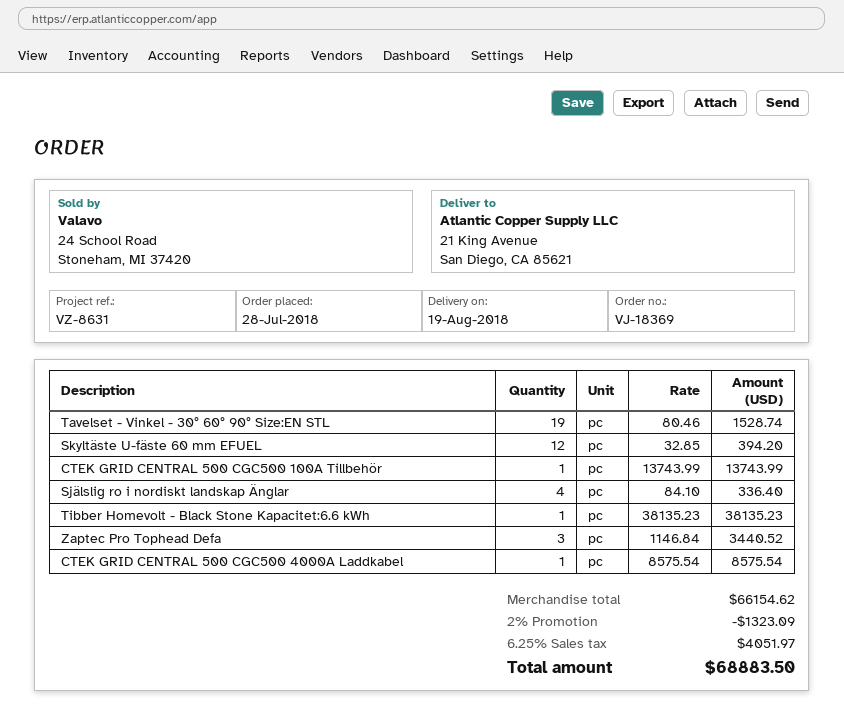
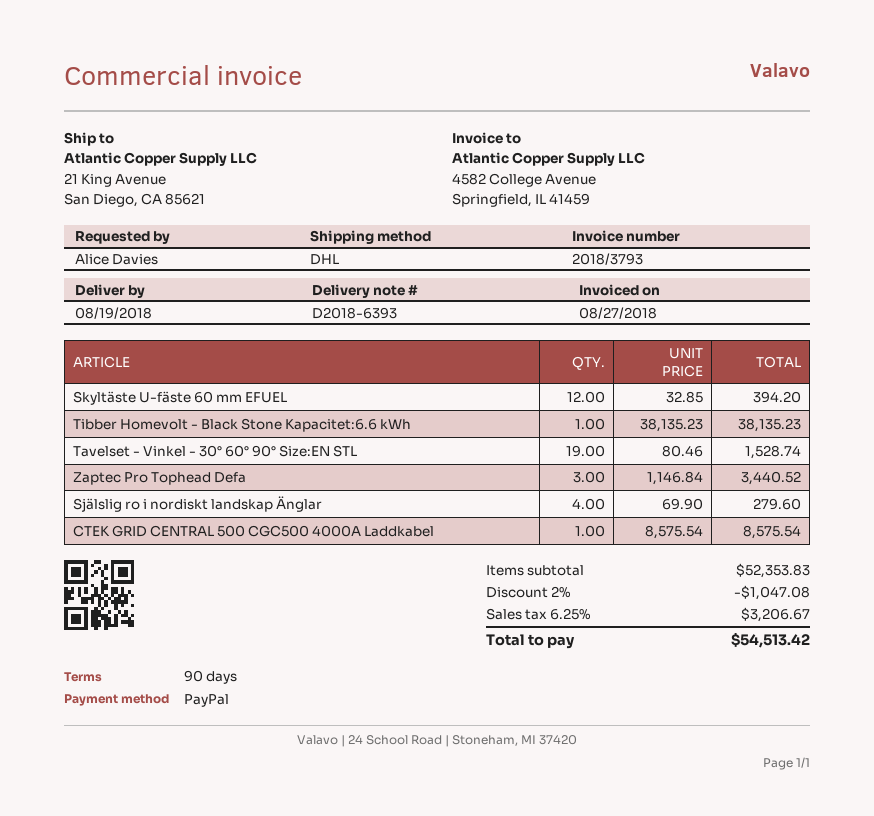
CTEK GRID CENTRAL 500 CGC500 100A Tillbehör: 1 x 13743.99 = 13743.99 -> none
Själslig ro i nordiskt landskap Änglar: 4 x 84.10 = 336.40 -> 4 x 69.90 = 279.60
subtotal: 66154.62 -> 52353.83
discount: 2% = 1323.09 -> 2% = 1047.08
tax: 6.25% = 4051.97 -> 6.25% = 3206.67
total: 68883.50 -> 54513.42

